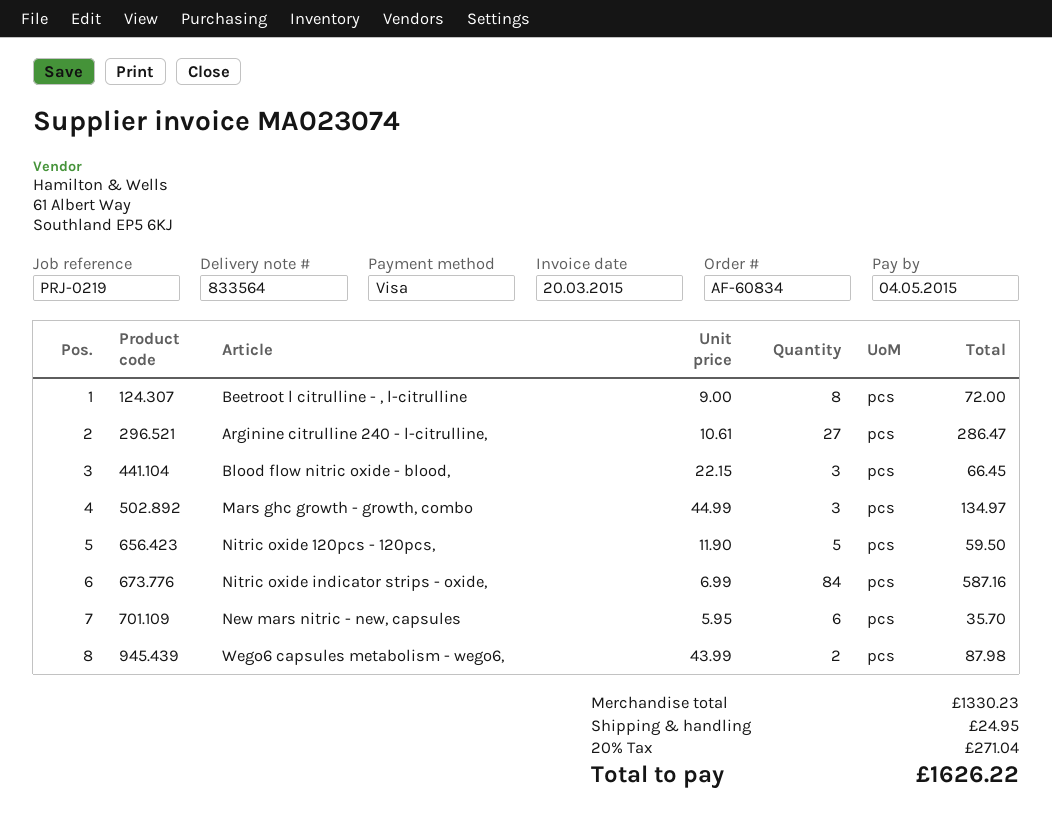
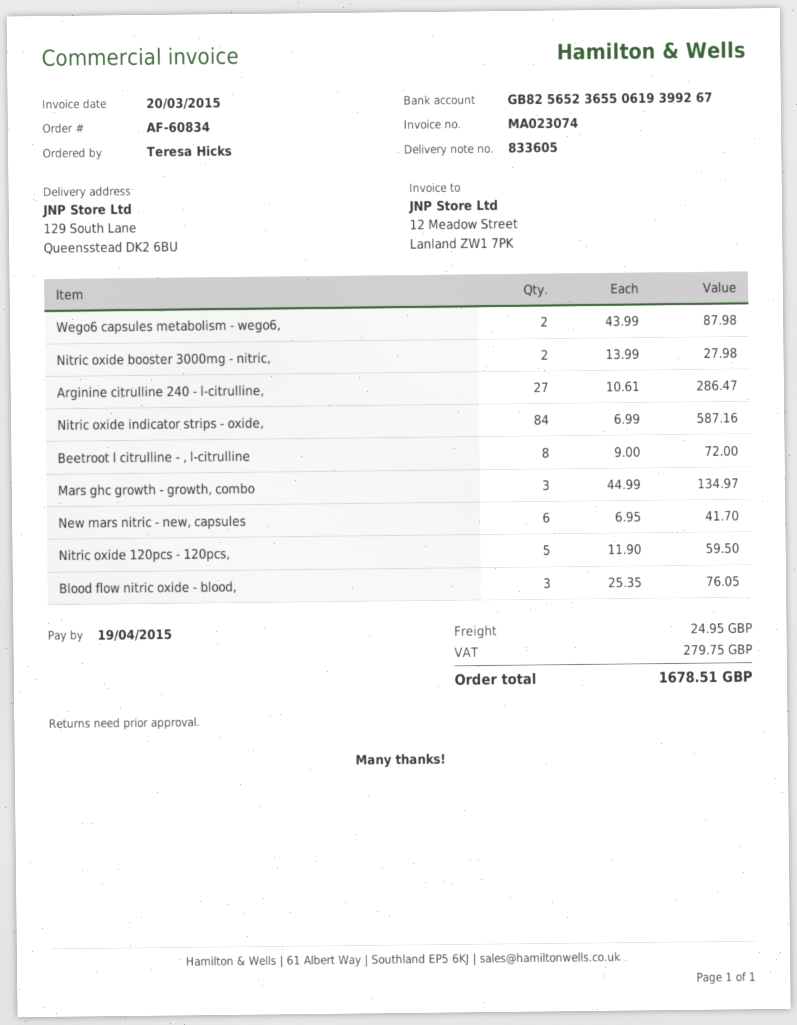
delivery note number: 833564 -> 833605
due date: 2015-05-04 -> 2015-04-19
Blood flow nitric oxide - blood,: 3 x 22.15 = 66.45 -> 3 x 25.35 = 76.05
New mars nitric - new, capsules: 6 x 5.95 = 35.70 -> 6 x 6.95 = 41.70
Nitric oxide booster 3000mg - nitric,: none -> 2 x 13.99 = 27.98
tax: 271.04 -> 279.75
total: 1626.22 -> 1678.51

